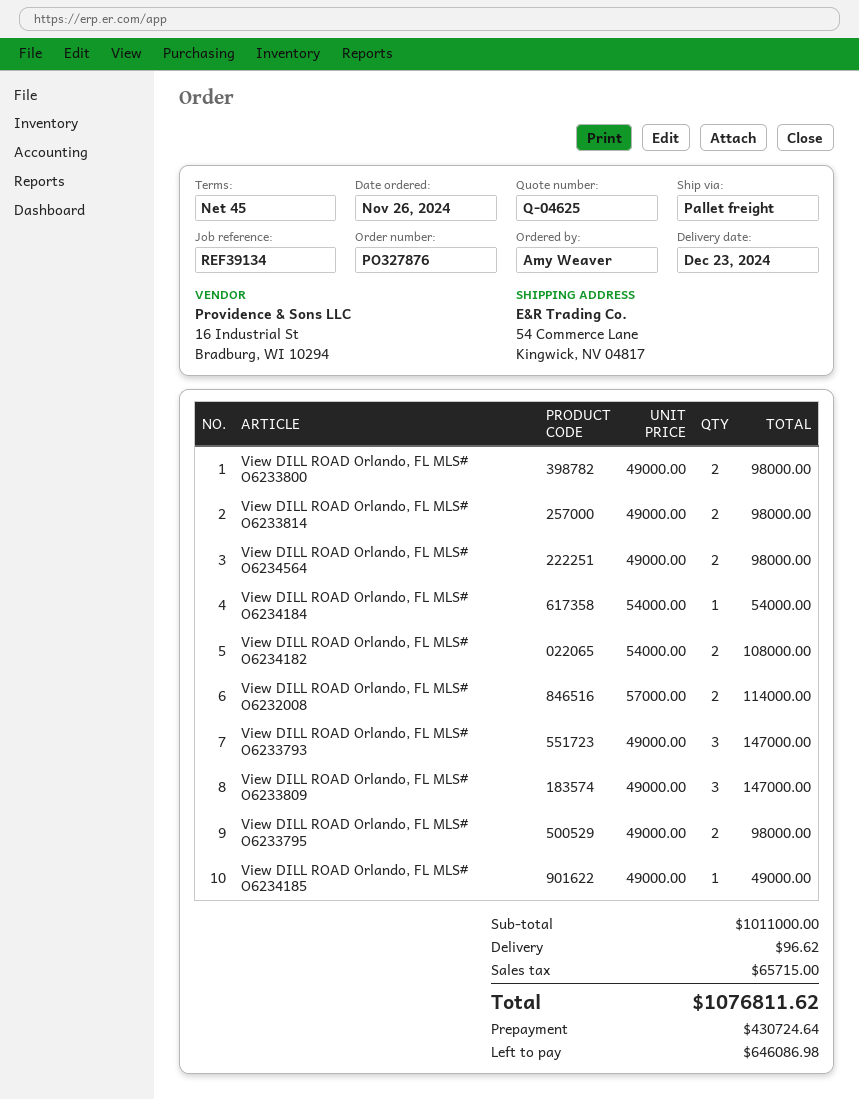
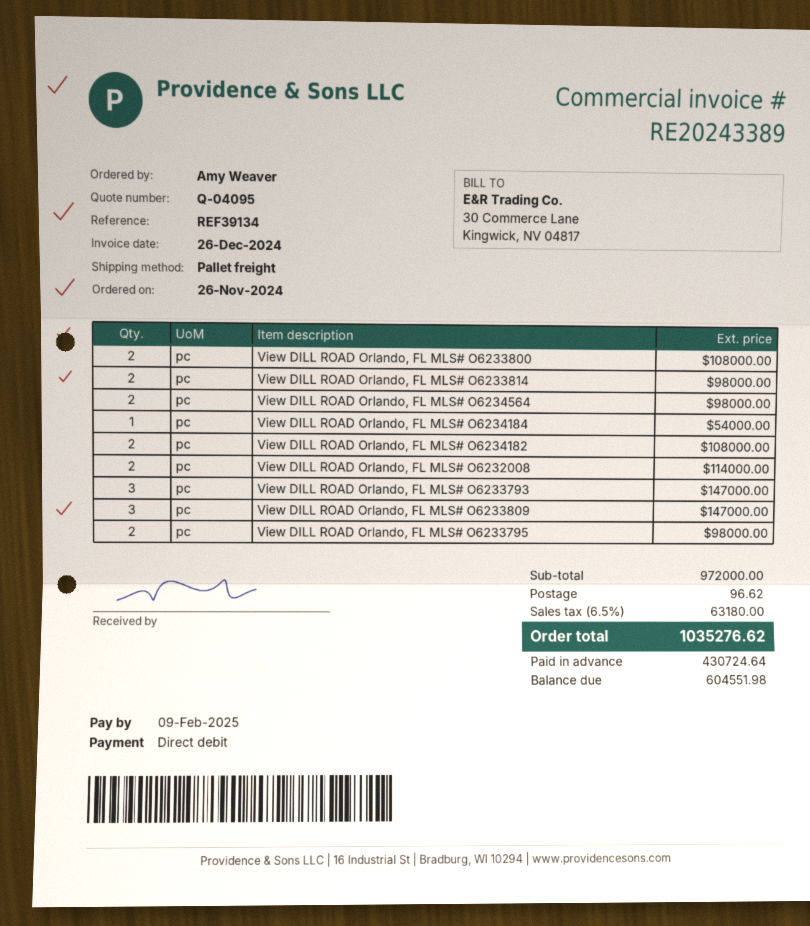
quote number: Q-04625 -> Q-04095
View DILL ROAD Orlando, FL MLS# O6233800: 2 for 98000.00 -> 2 for 108000.00
View DILL ROAD Orlando, FL MLS# O6234185: 1 for 49000.00 -> none
subtotal: 1011000.00 -> 972000.00
tax: 65715.00 -> 63180.00
total: 1076811.62 -> 1035276.62
balance: 646086.98 -> 604551.98

